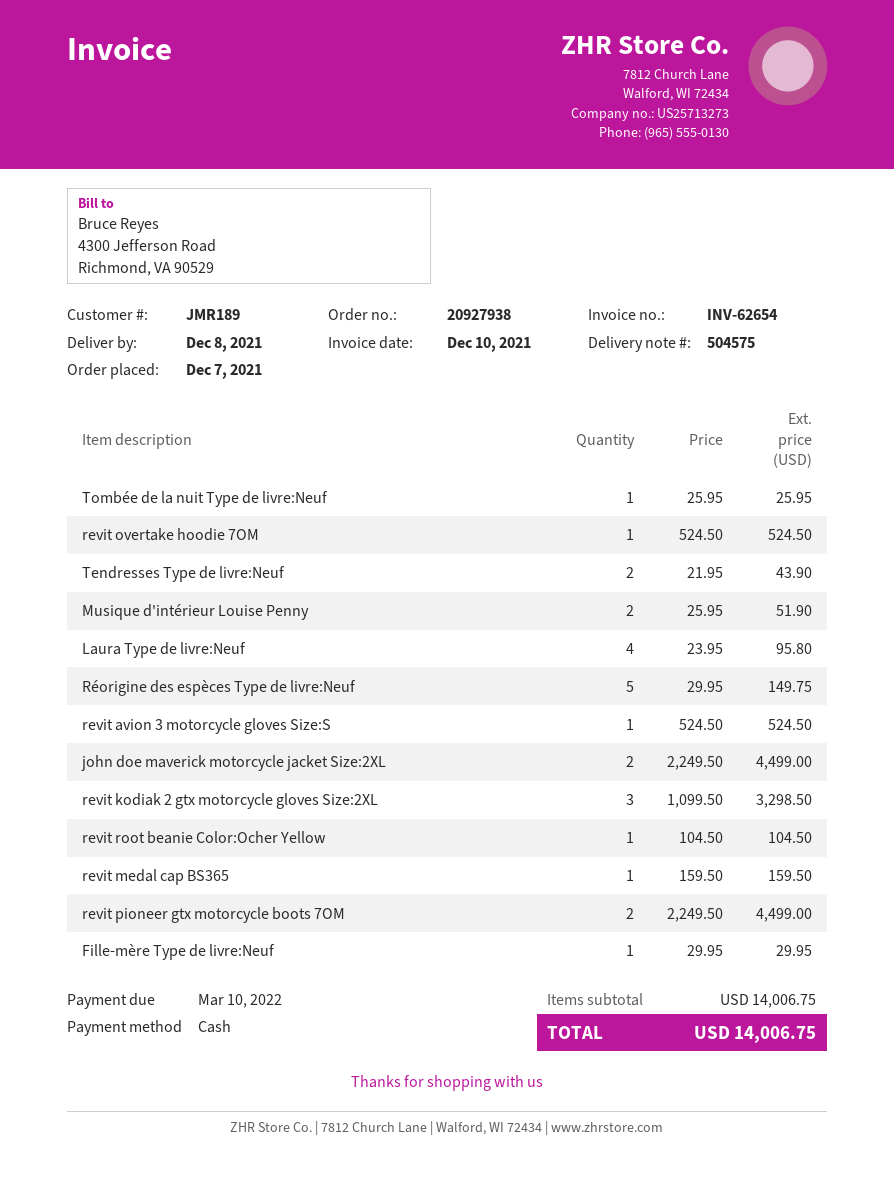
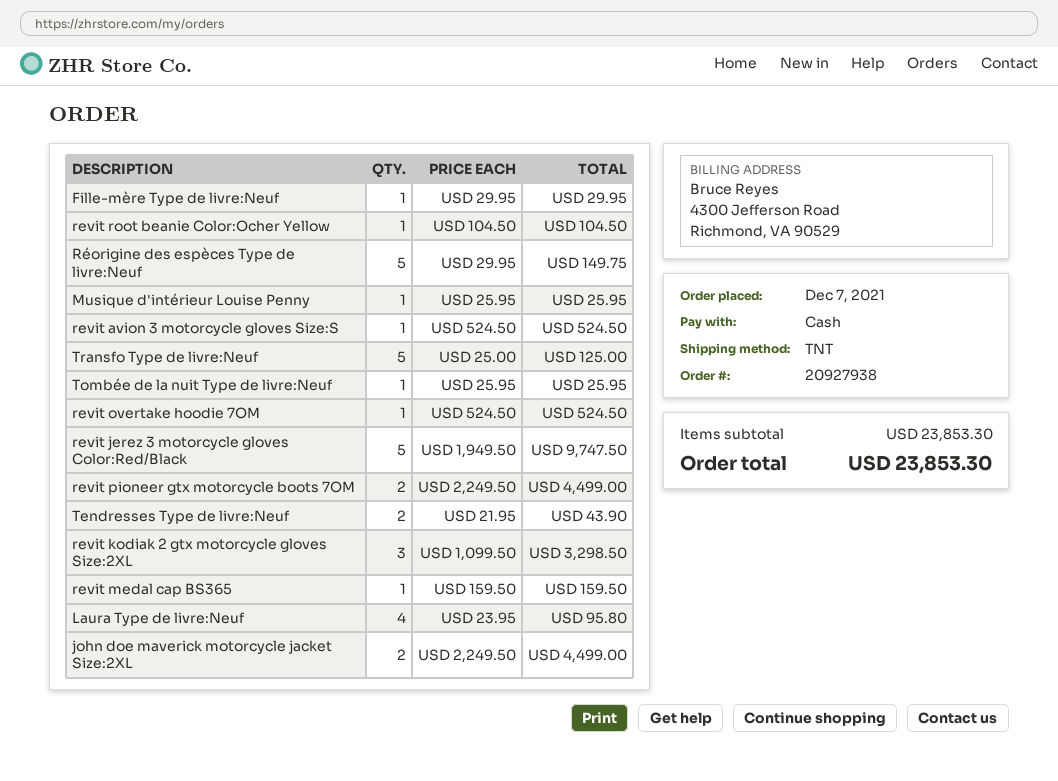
Musique d'intérieur Louise Penny: 2 x 25.95 = 51.90 -> 1 x 25.95 = 25.95
Transfo Type de livre:Neuf: none -> 5 x 25.00 = 125.00
revit jerez 3 motorcycle gloves Color:Red/Black: none -> 5 x 1949.50 = 9747.50
subtotal: 14006.75 -> 23853.30
total: 14006.75 -> 23853.30

